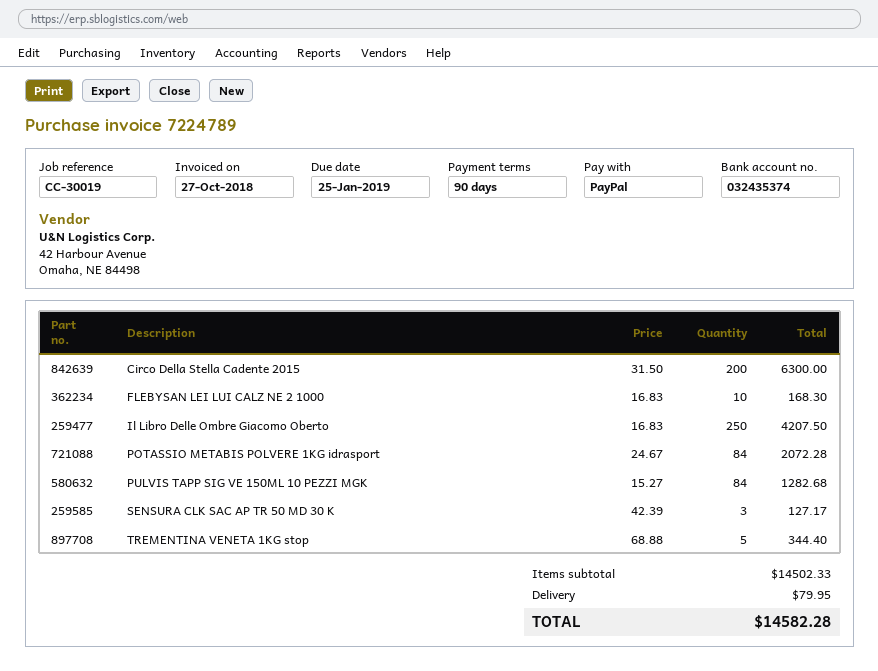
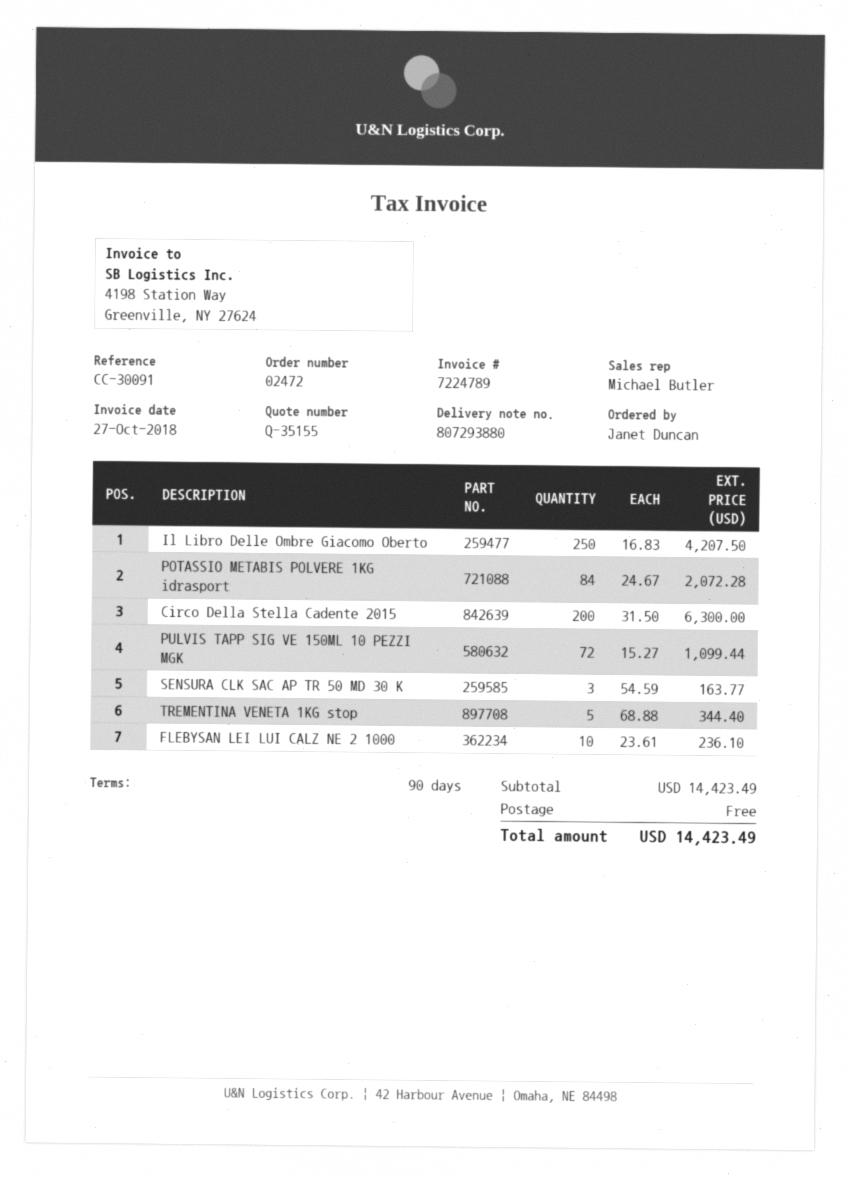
reference: CC-30019 -> CC-30091
FLEBYSAN LEI LUI CALZ NE 2 1000: 10 x 16.83 = 168.30 -> 10 x 23.61 = 236.10
PULVIS TAPP SIG VE 150ML 10 PEZZI MGK: 84 x 15.27 = 1282.68 -> 72 x 15.27 = 1099.44
SENSURA CLK SAC AP TR 50 MD 30 K: 3 x 42.39 = 127.17 -> 3 x 54.59 = 163.77
subtotal: 14502.33 -> 14423.49
shipping: 79.95 -> 0.00
total: 14582.28 -> 14423.49

